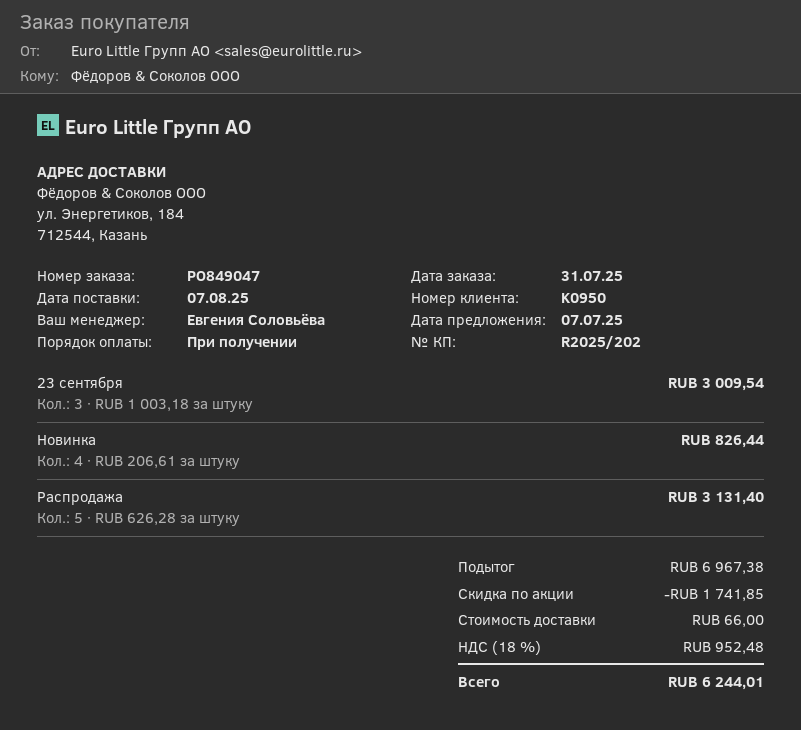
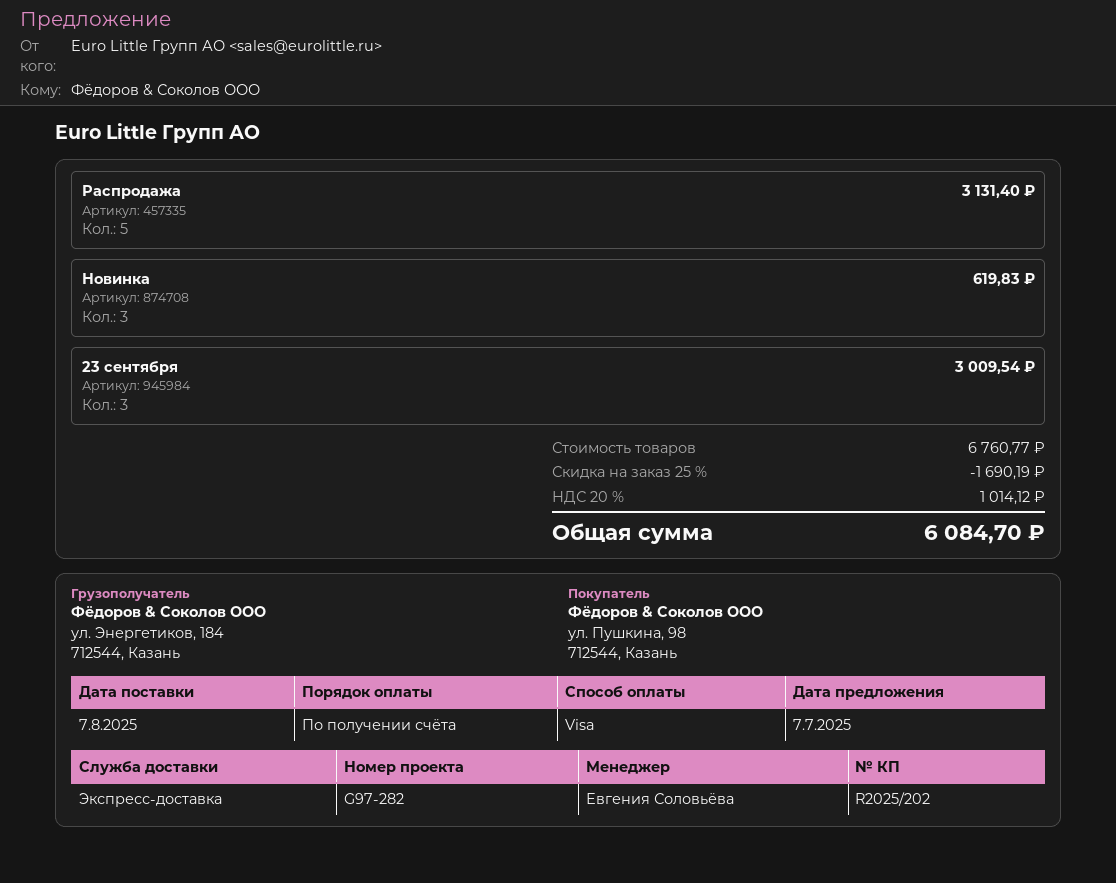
Новинка: 4 for 826.44 -> 3 for 619.83
subtotal: 6967.38 -> 6760.77
discount: 1741.85 -> 1690.19
shipping: 66.00 -> none
tax: 18% = 952.48 -> 20% = 1014.12
total: 6244.01 -> 6084.70

